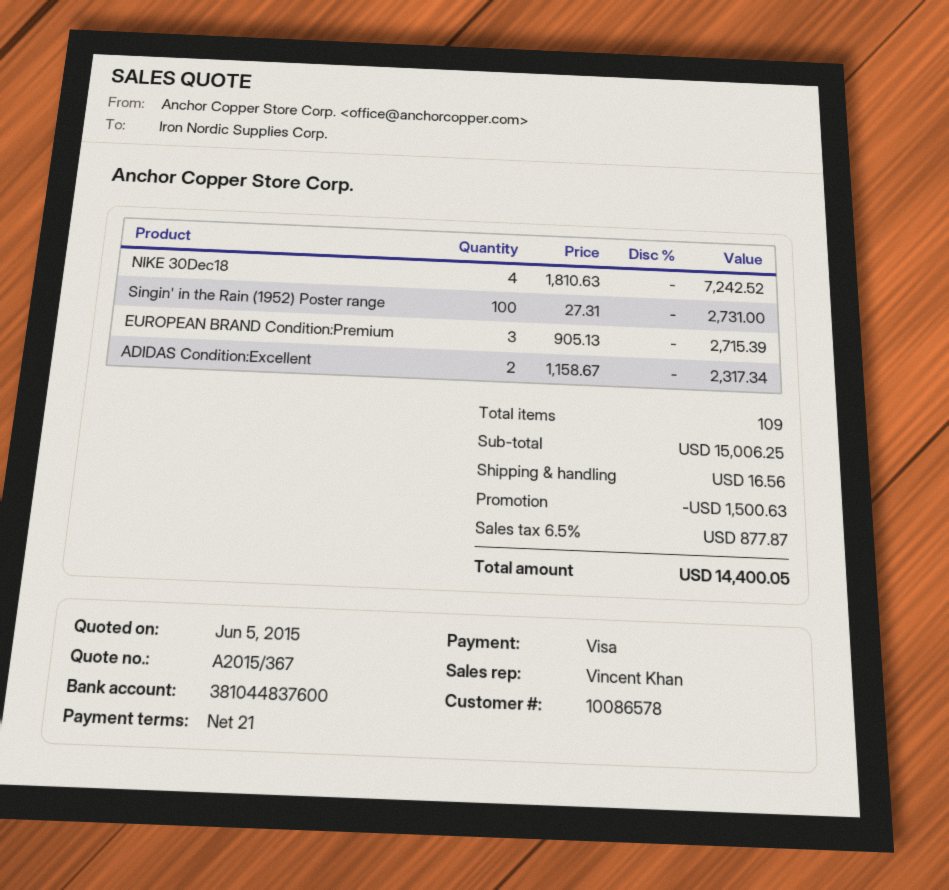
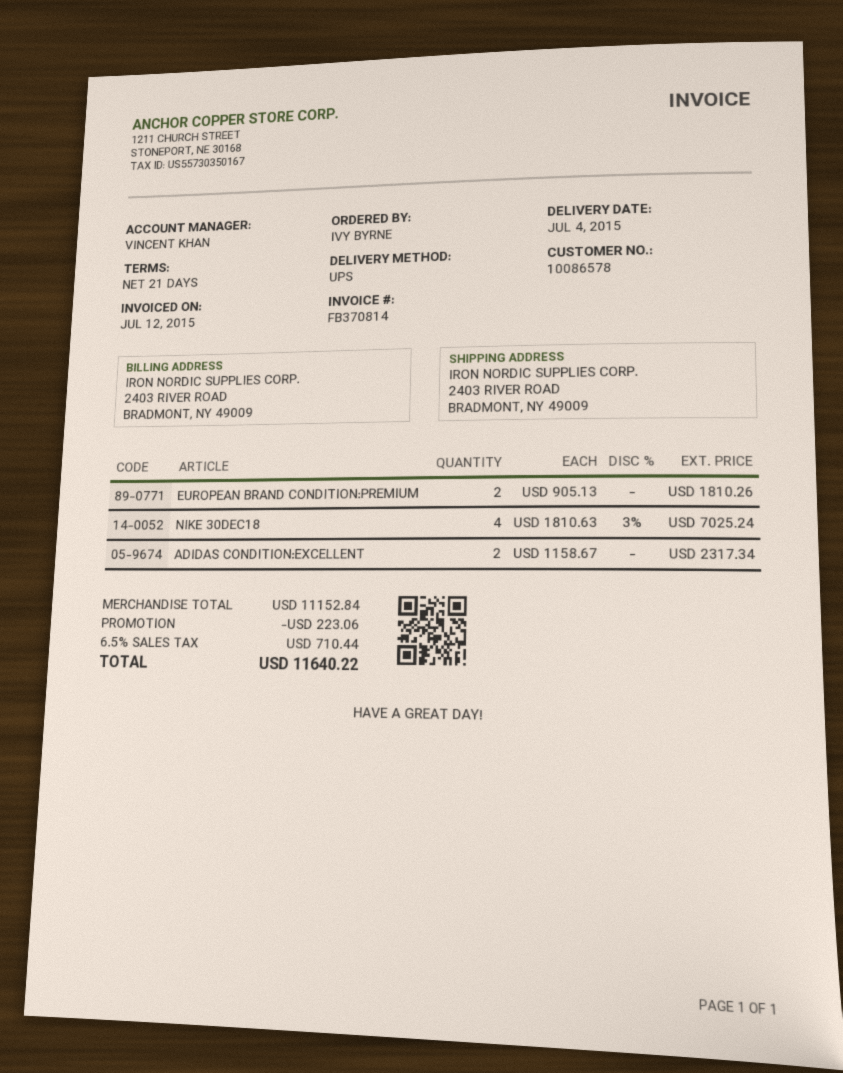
NIKE 30Dec18: 4 x 1810.63 = 7242.52 -> 4 x 1810.63 - 3% = 7025.24
Singin' in the Rain (1952) Poster range: 100 x 27.31 = 2731.00 -> none
EUROPEAN BRAND Condition:Premium: 3 x 905.13 = 2715.39 -> 2 x 905.13 = 1810.26
subtotal: 15006.25 -> 11152.84
discount: 1500.63 -> 223.06
shipping: 16.56 -> none
tax: 6.5% = 877.87 -> 6.5% = 710.44
total: 14400.05 -> 11640.22

